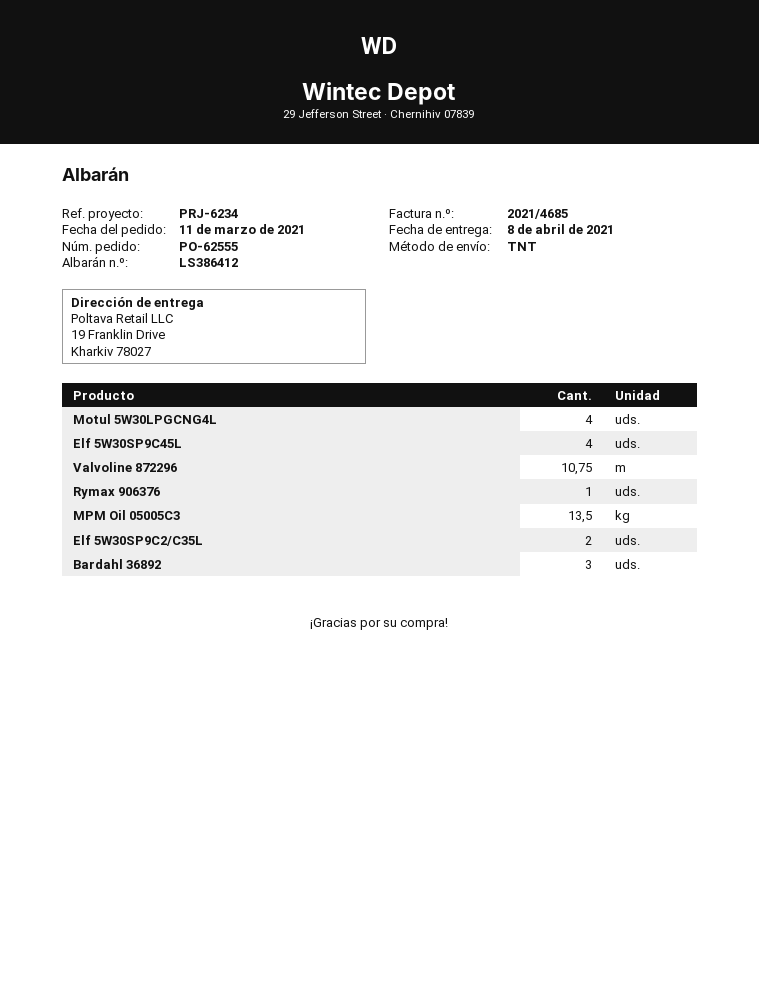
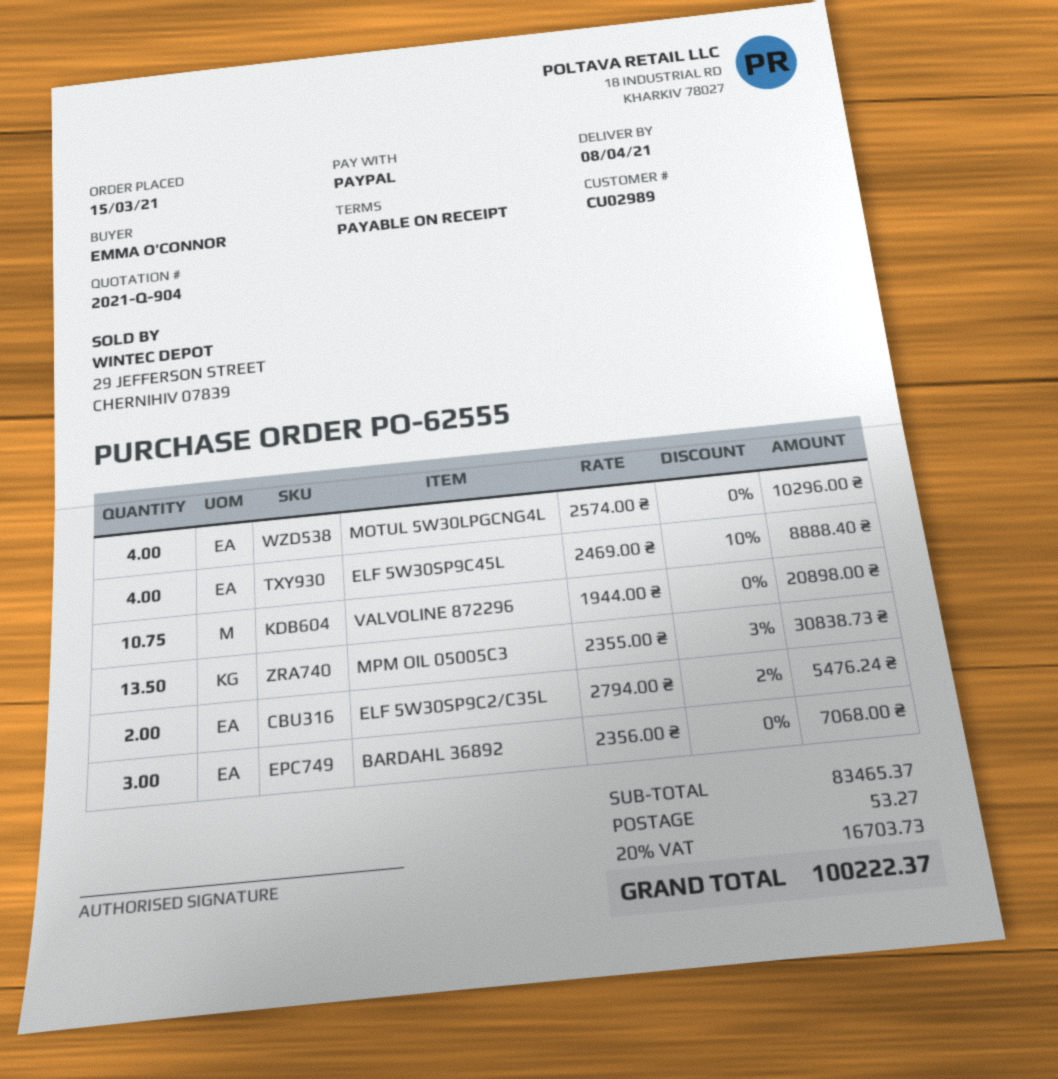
order date: 2021-03-11 -> 2021-03-15
Rymax 906376: 1 -> none

